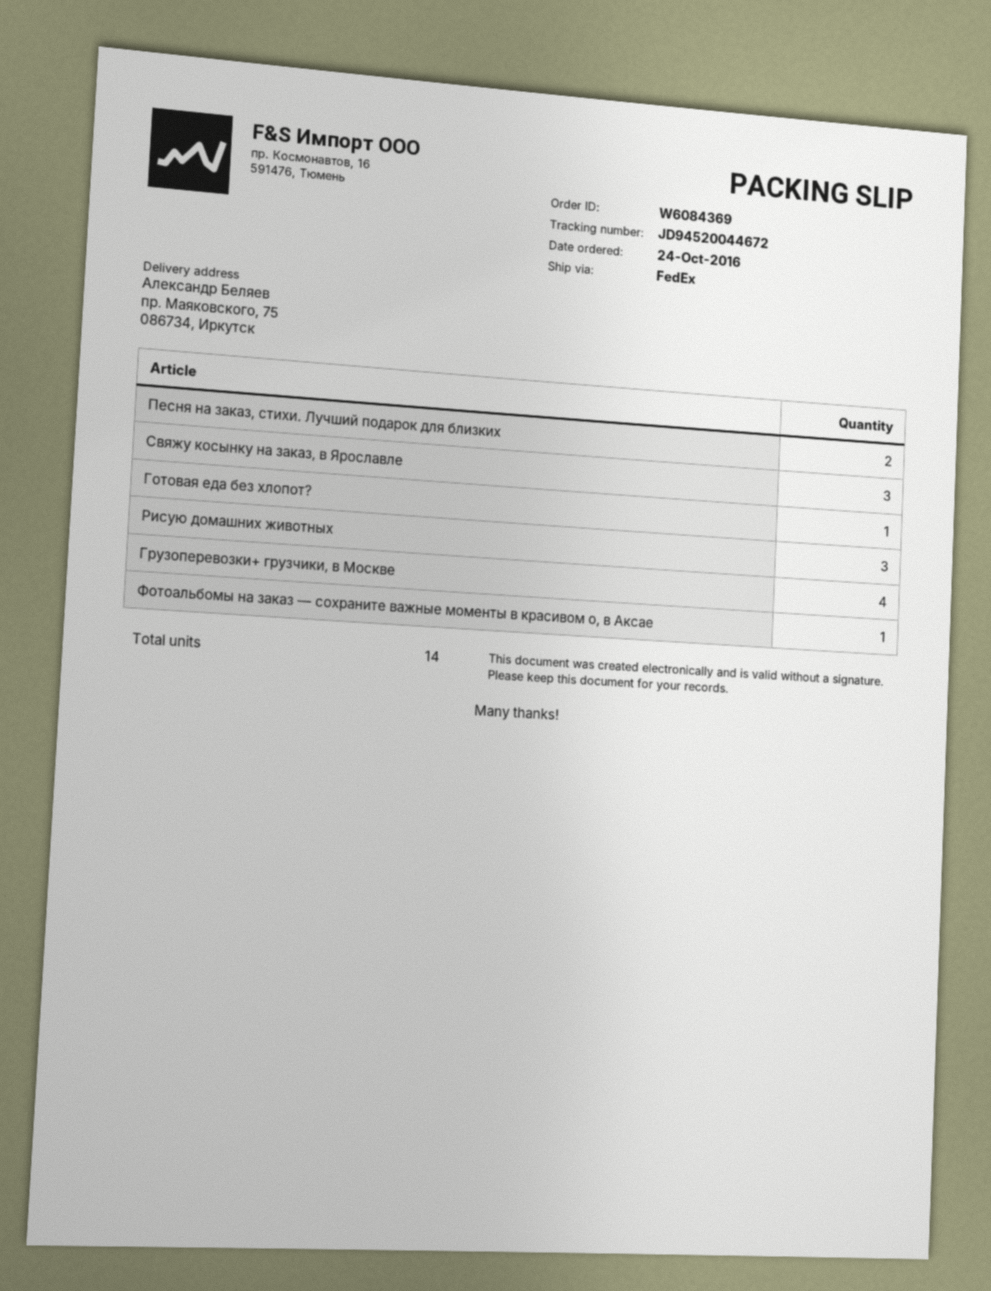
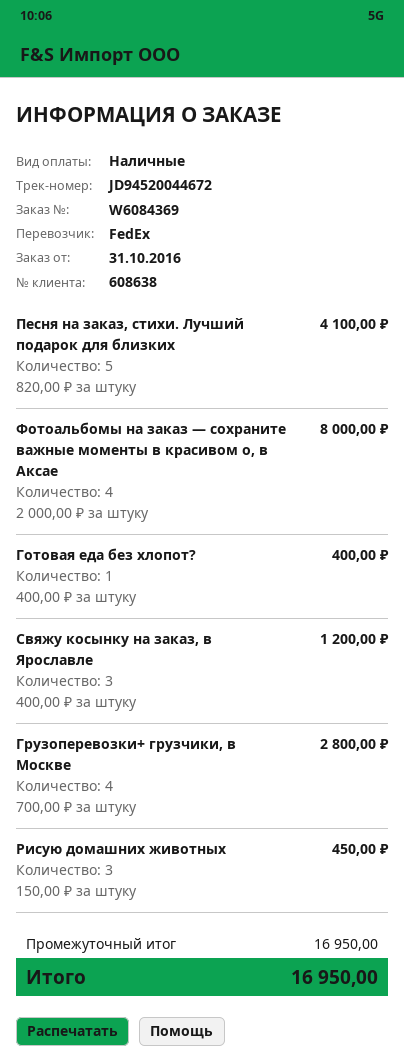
order date: 2016-10-24 -> 2016-10-31
Песня на заказ, стихи. Лучший подарок для близких: 2 -> 5
Фотоальбомы на заказ — сохраните важные моменты в красивом о, в Аксае: 1 -> 4

